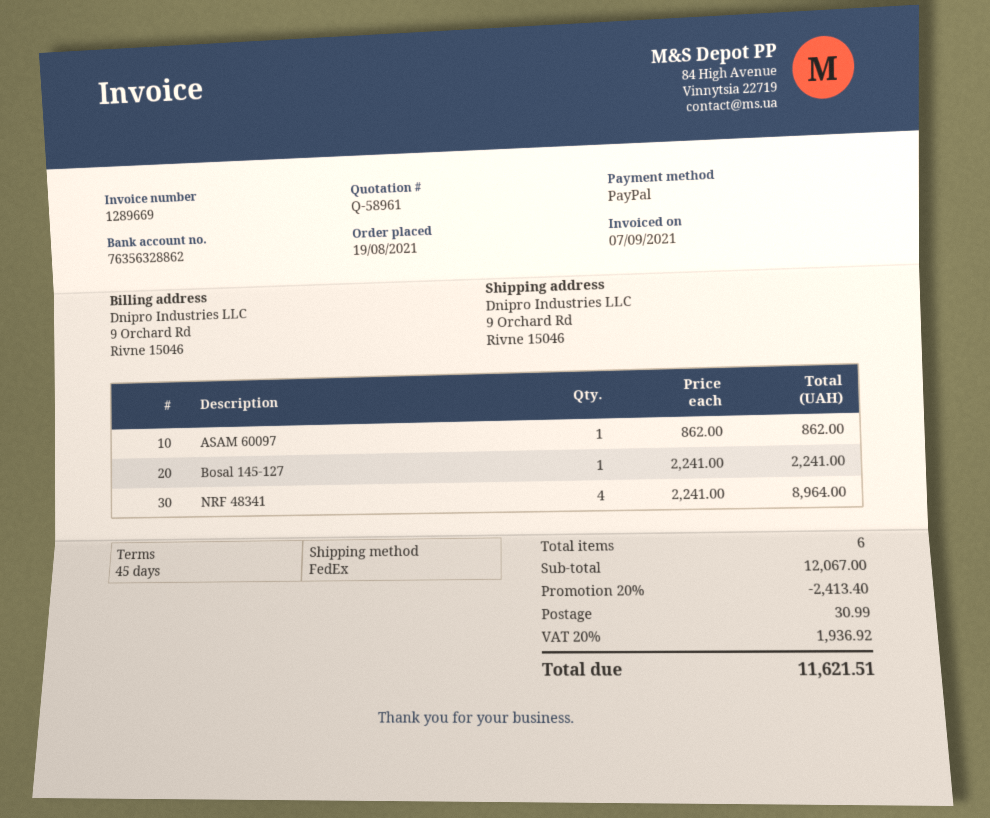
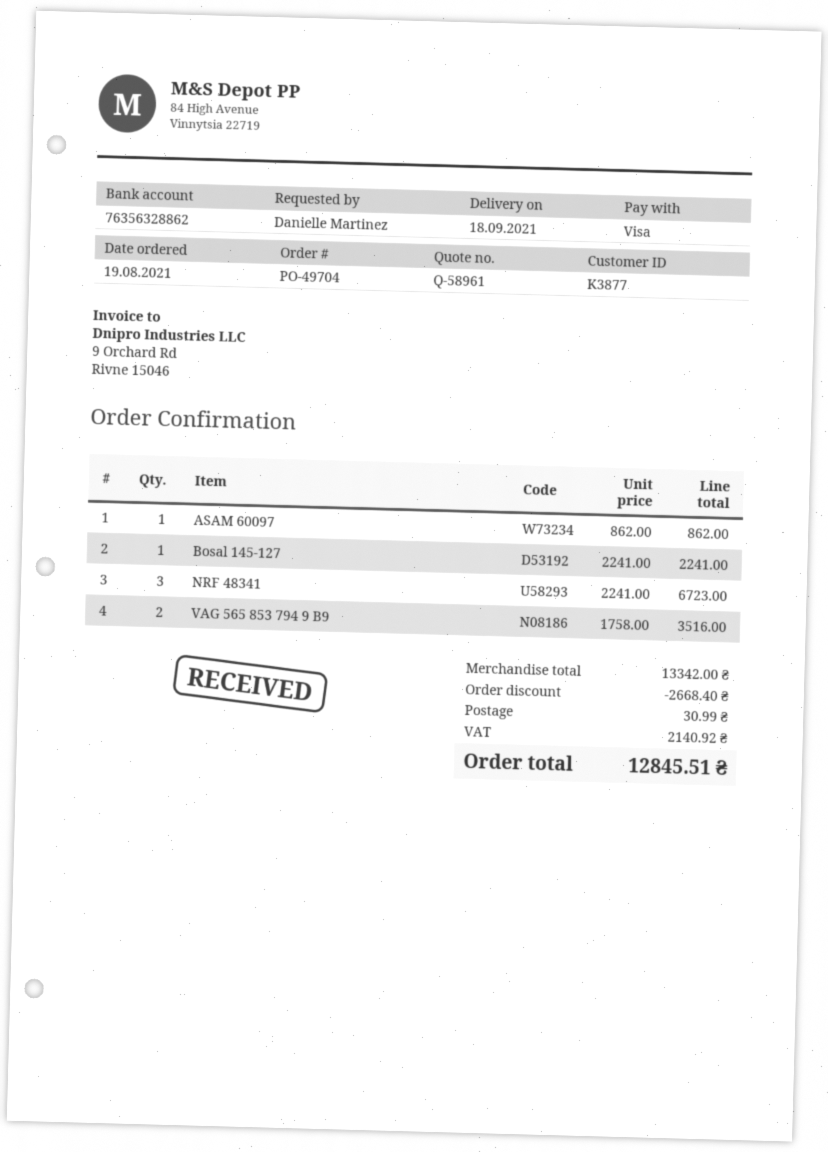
payment method: PayPal -> Visa
NRF 48341: 4 x 2241.00 = 8964.00 -> 3 x 2241.00 = 6723.00
VAG 565 853 794 9 B9: none -> 2 x 1758.00 = 3516.00
subtotal: 12067.00 -> 13342.00
discount: 2413.40 -> 2668.40
tax: 1936.92 -> 2140.92
total: 11621.51 -> 12845.51

